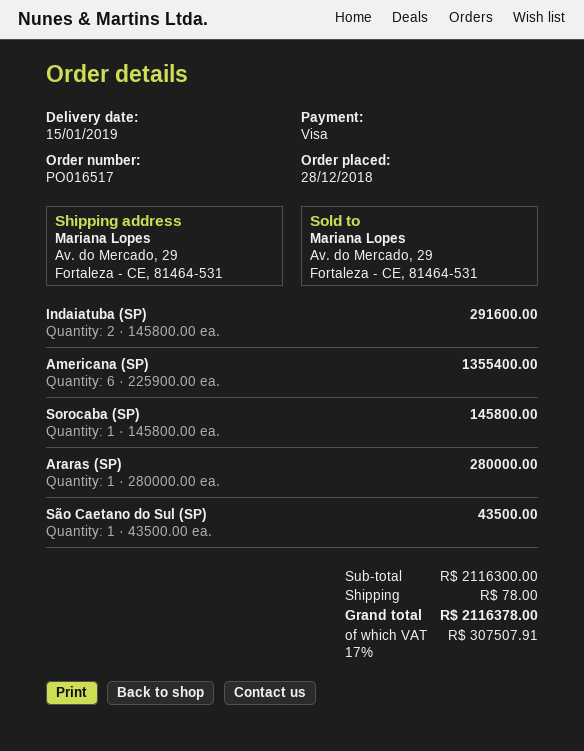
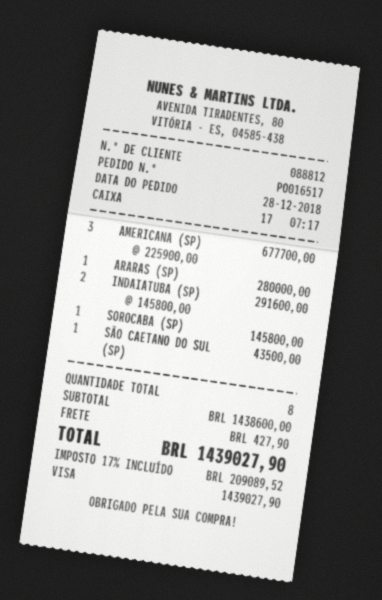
Americana (SP): 6 x 225900.00 = 1355400.00 -> 3 x 225900.00 = 677700.00
subtotal: 2116300.00 -> 1438600.00
shipping: 78.00 -> 427.90
tax: 17% = 307507.91 -> 17% = 209089.52
total: 2116378.00 -> 1439027.90

